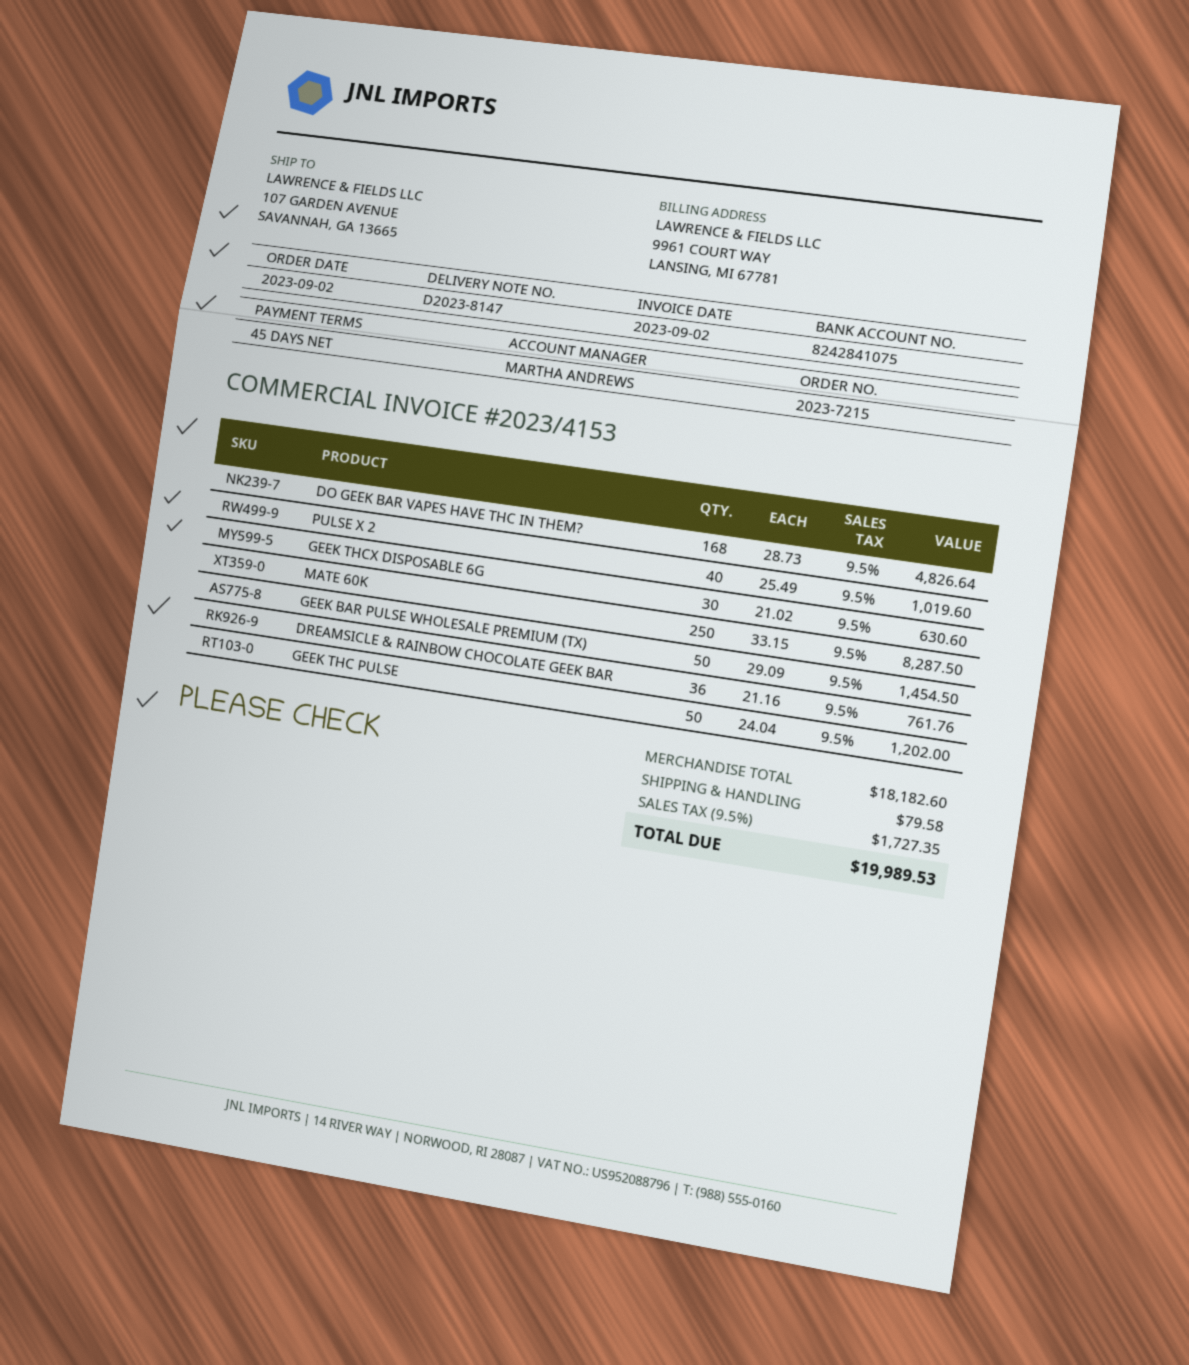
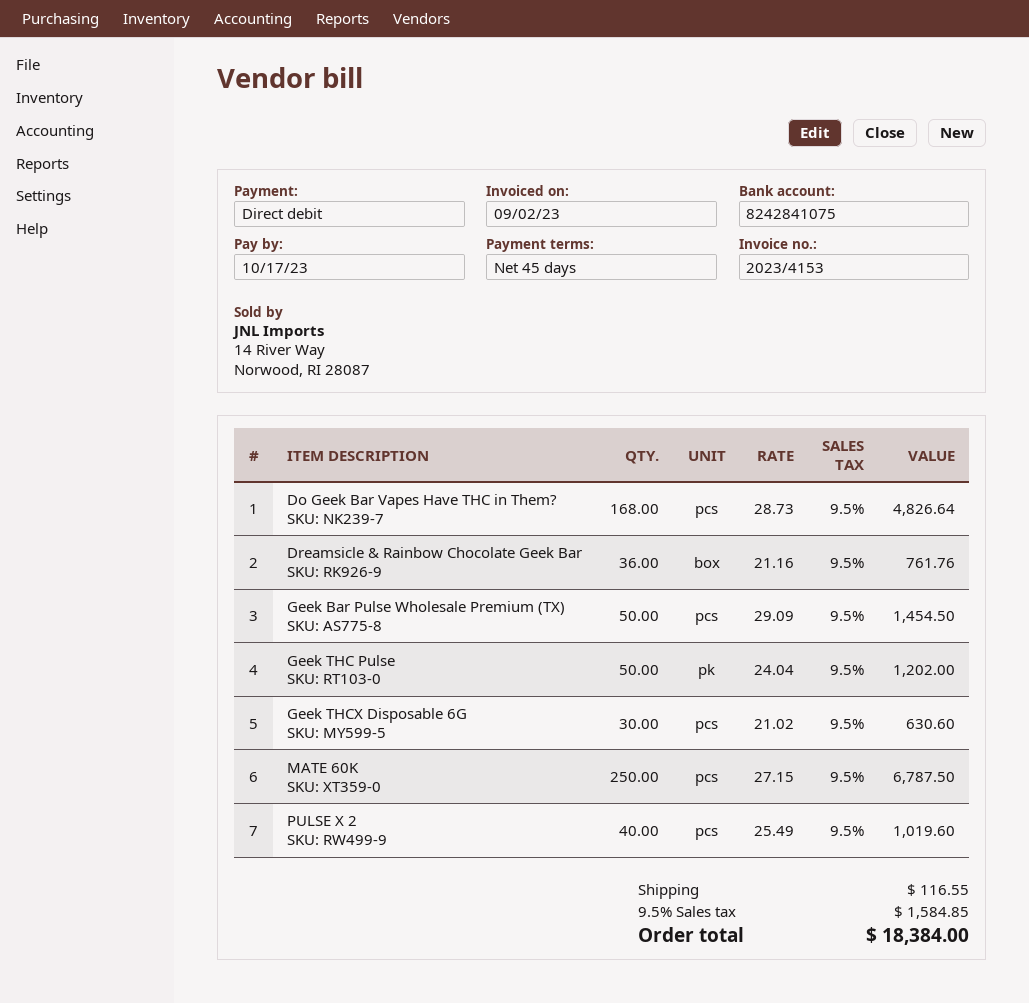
MATE 60K: 250 x 33.15 = 8287.50 -> 250 x 27.15 = 6787.50
shipping: 79.58 -> 116.55
tax: 9.5% = 1727.35 -> 9.5% = 1584.85
total: 19989.53 -> 18384.00

